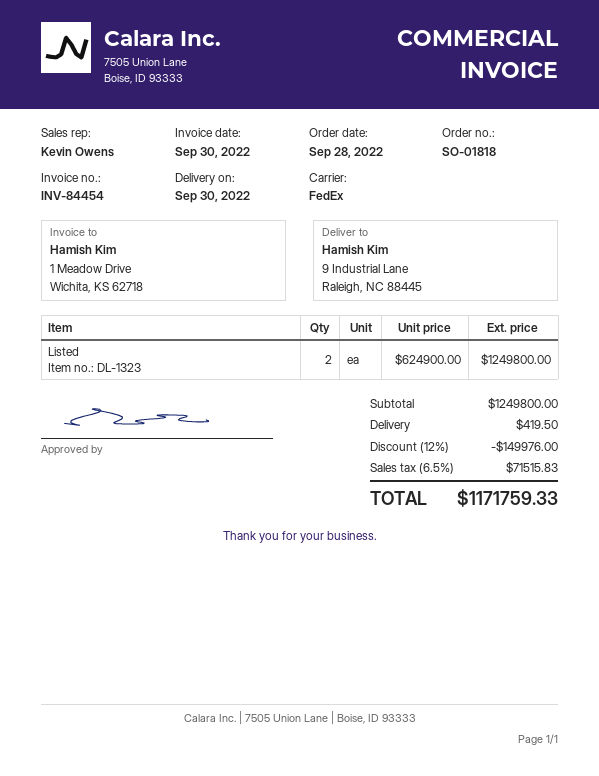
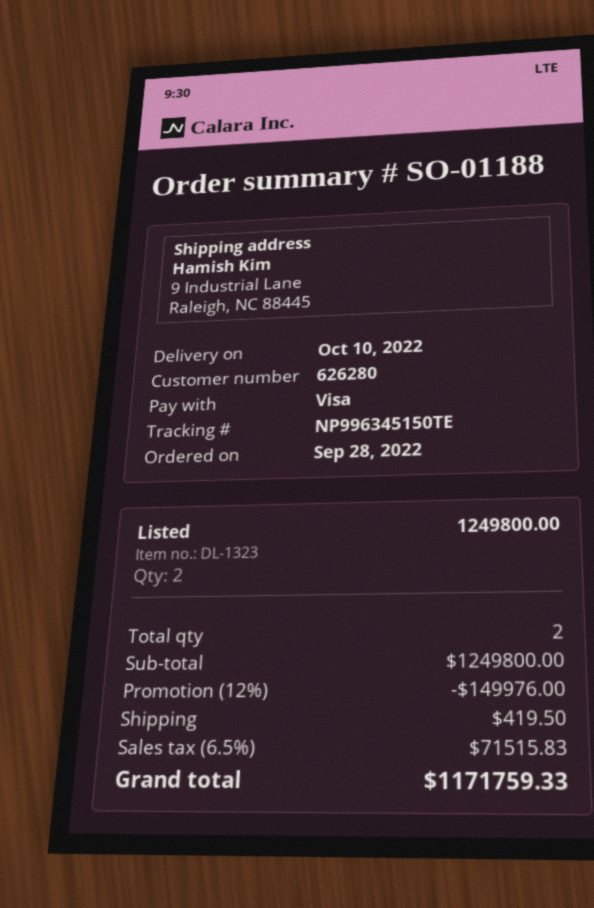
order number: SO-01818 -> SO-01188
delivery date: 2022-09-30 -> 2022-10-10

